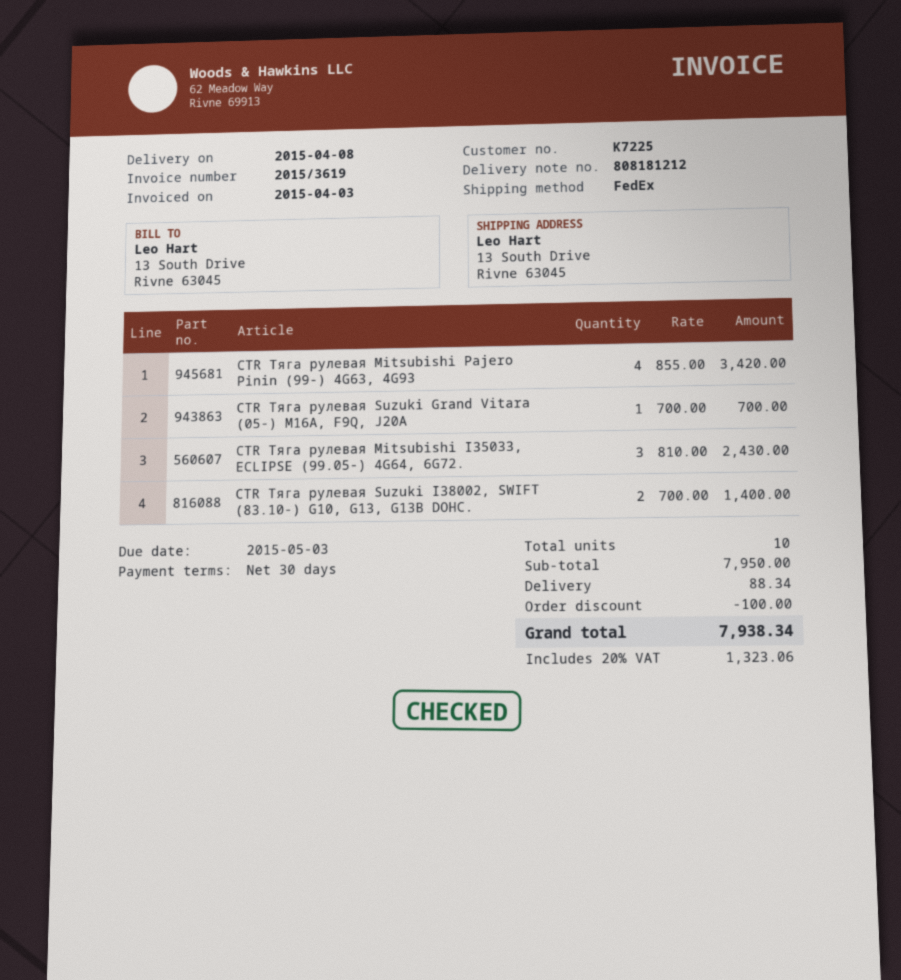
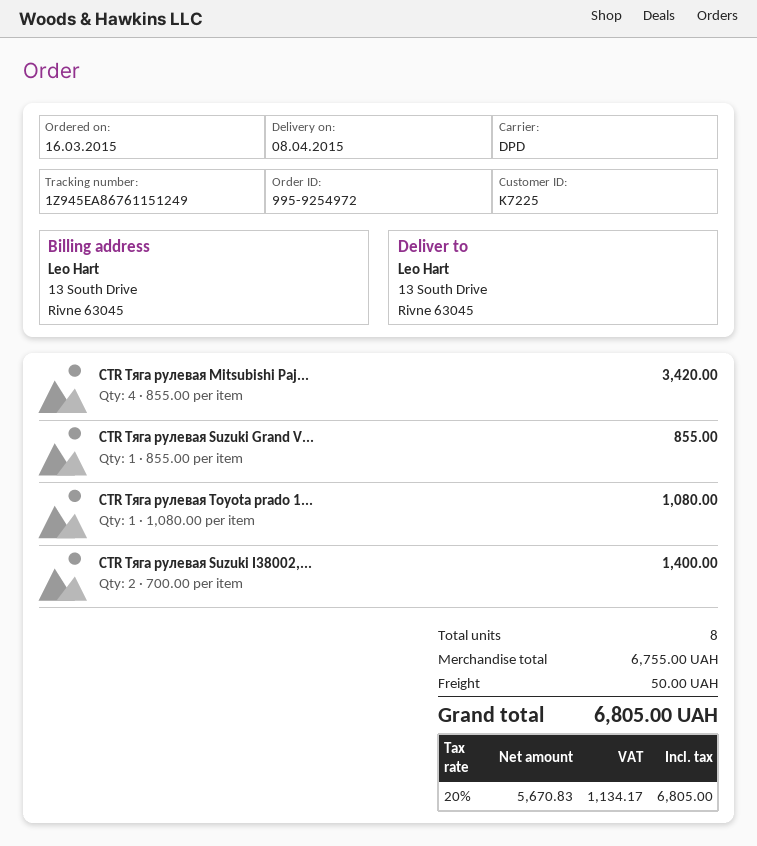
shipping method: FedEx -> DPD
CTR Тяга рулевая Suzuki Grand Vitara (05-) M16A, F9Q, J20A: 1 x 700.00 = 700.00 -> 1 x 855.00 = 855.00
CTR Тяга рулевая Mitsubishi I35033, ECLIPSE (99.05-) 4G64, 6G72.: 3 x 810.00 = 2430.00 -> none
CTR Тяга рулевая Toyota prado 1...: none -> 1 x 1080.00 = 1080.00
total quantity: 10 -> 8
subtotal: 7950.00 -> 6755.00
discount: 100.00 -> none
shipping: 88.34 -> 50.00
tax: 20% = 1323.06 -> 20% = 1134.17
total: 7938.34 -> 6805.00

